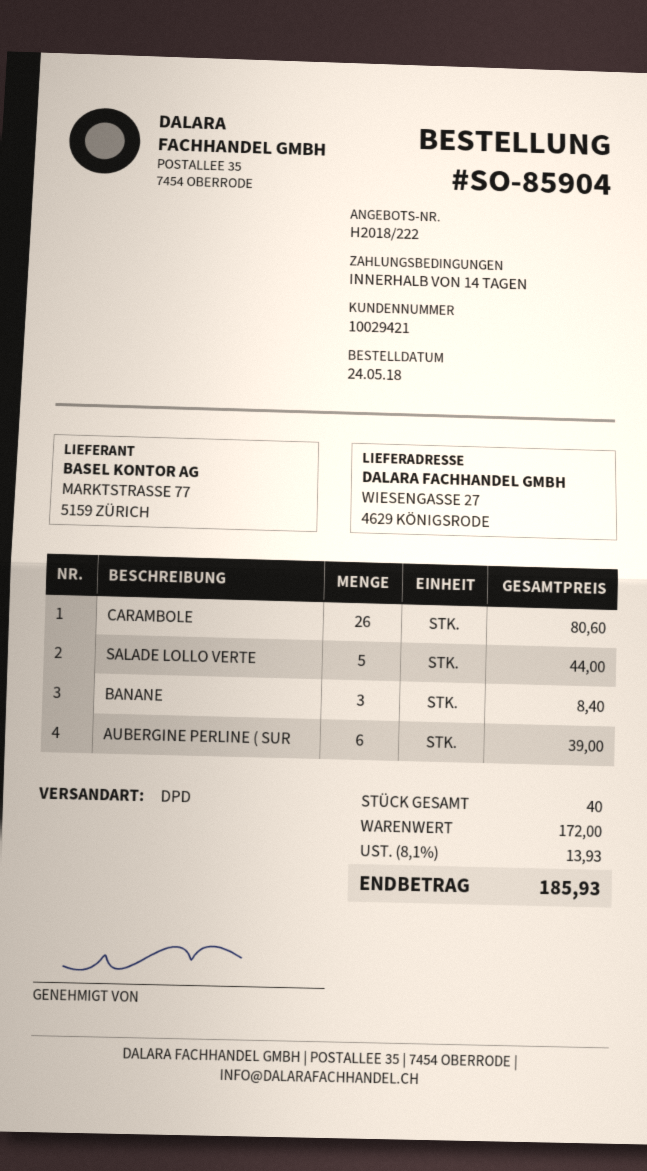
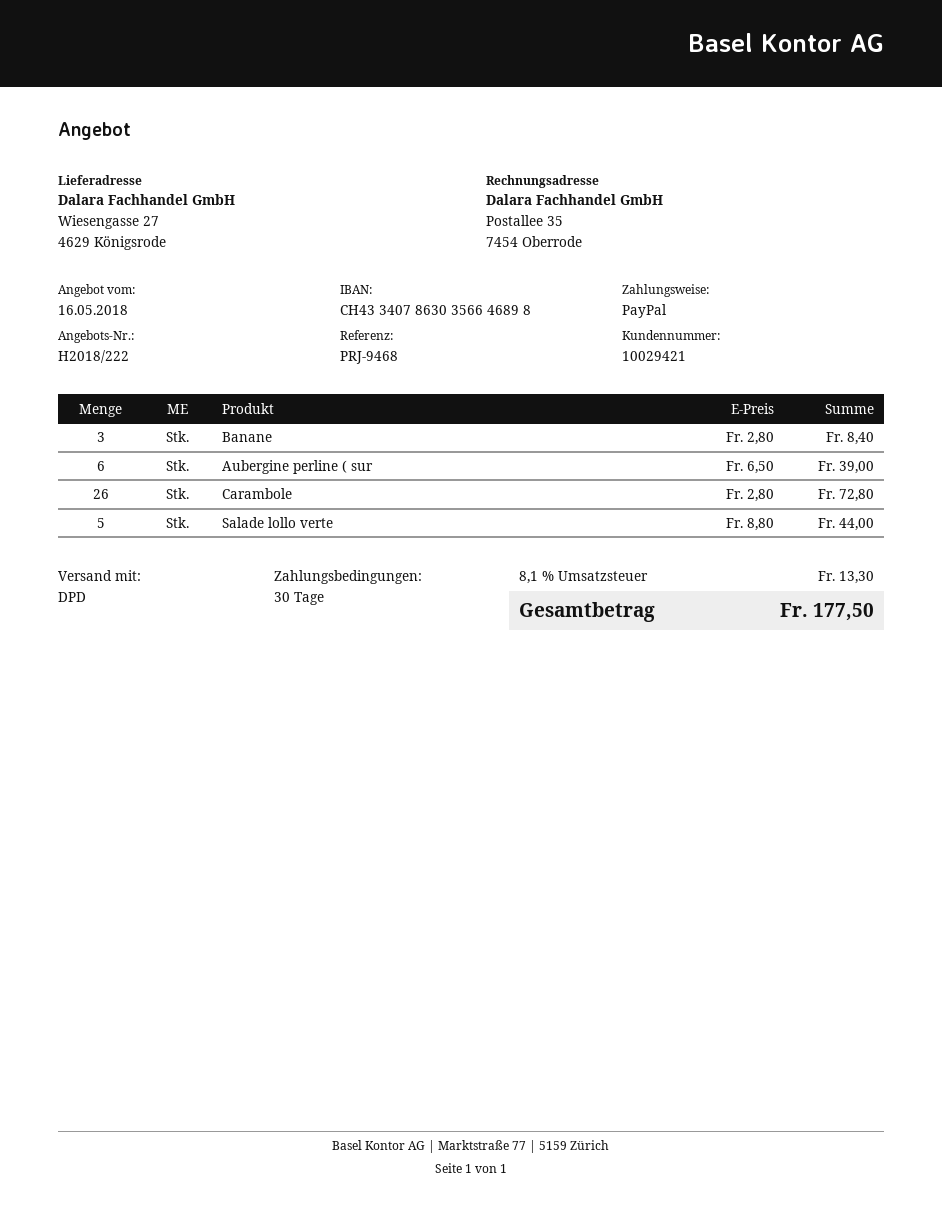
payment terms: 14 days -> 30 days
CARAMBOLE: 26 for 80.60 -> 26 for 72.80
tax: 8.1% = 13.93 -> 8.1% = 13.30
total: 185.93 -> 177.50

